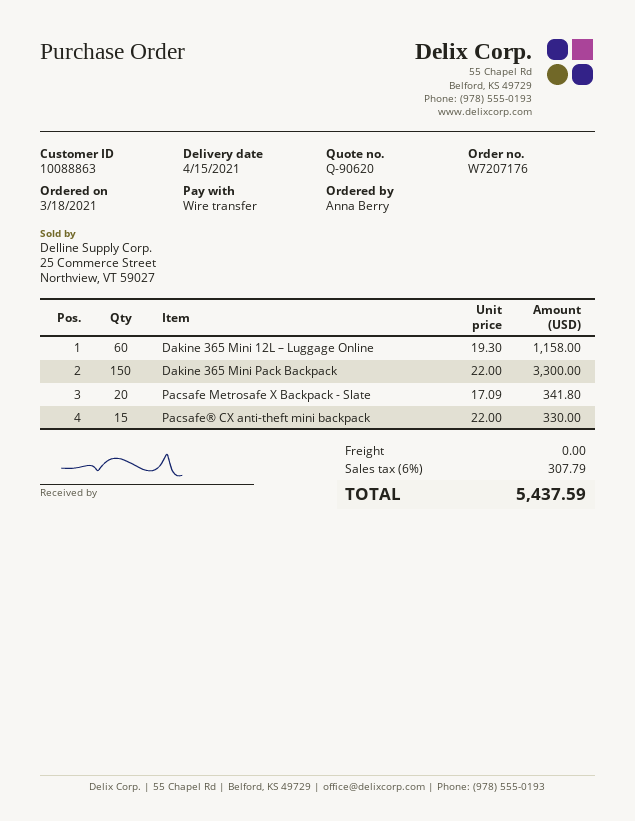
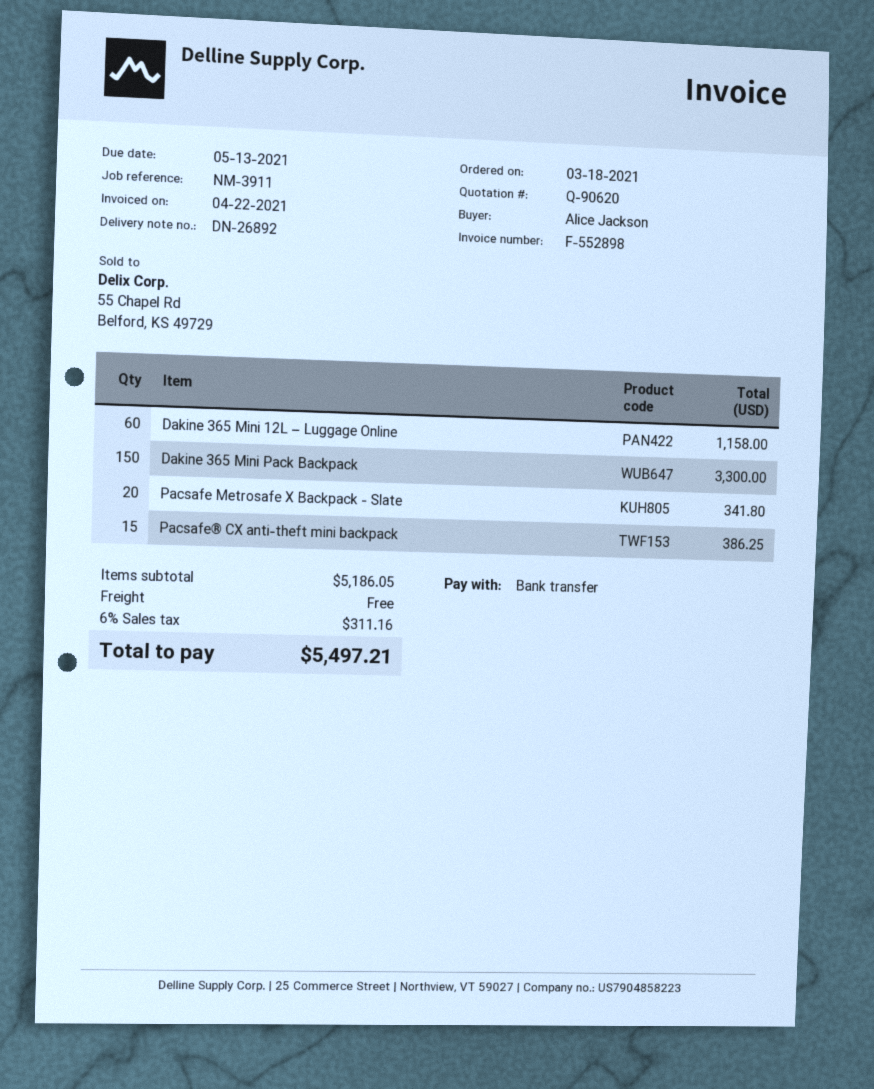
ordered by: Anna Berry -> Alice Jackson
Pacsafe® CX anti-theft mini backpack: 15 for 330.00 -> 15 for 386.25
tax: 6% = 307.79 -> 6% = 311.16
total: 5437.59 -> 5497.21

